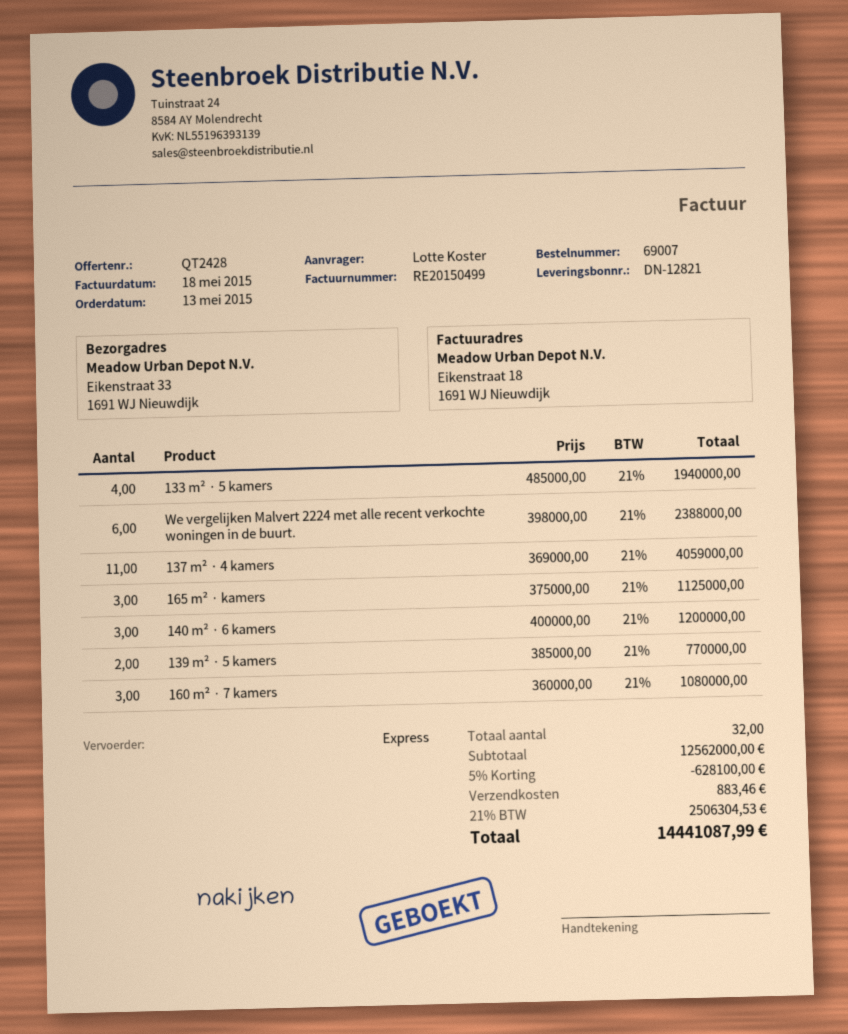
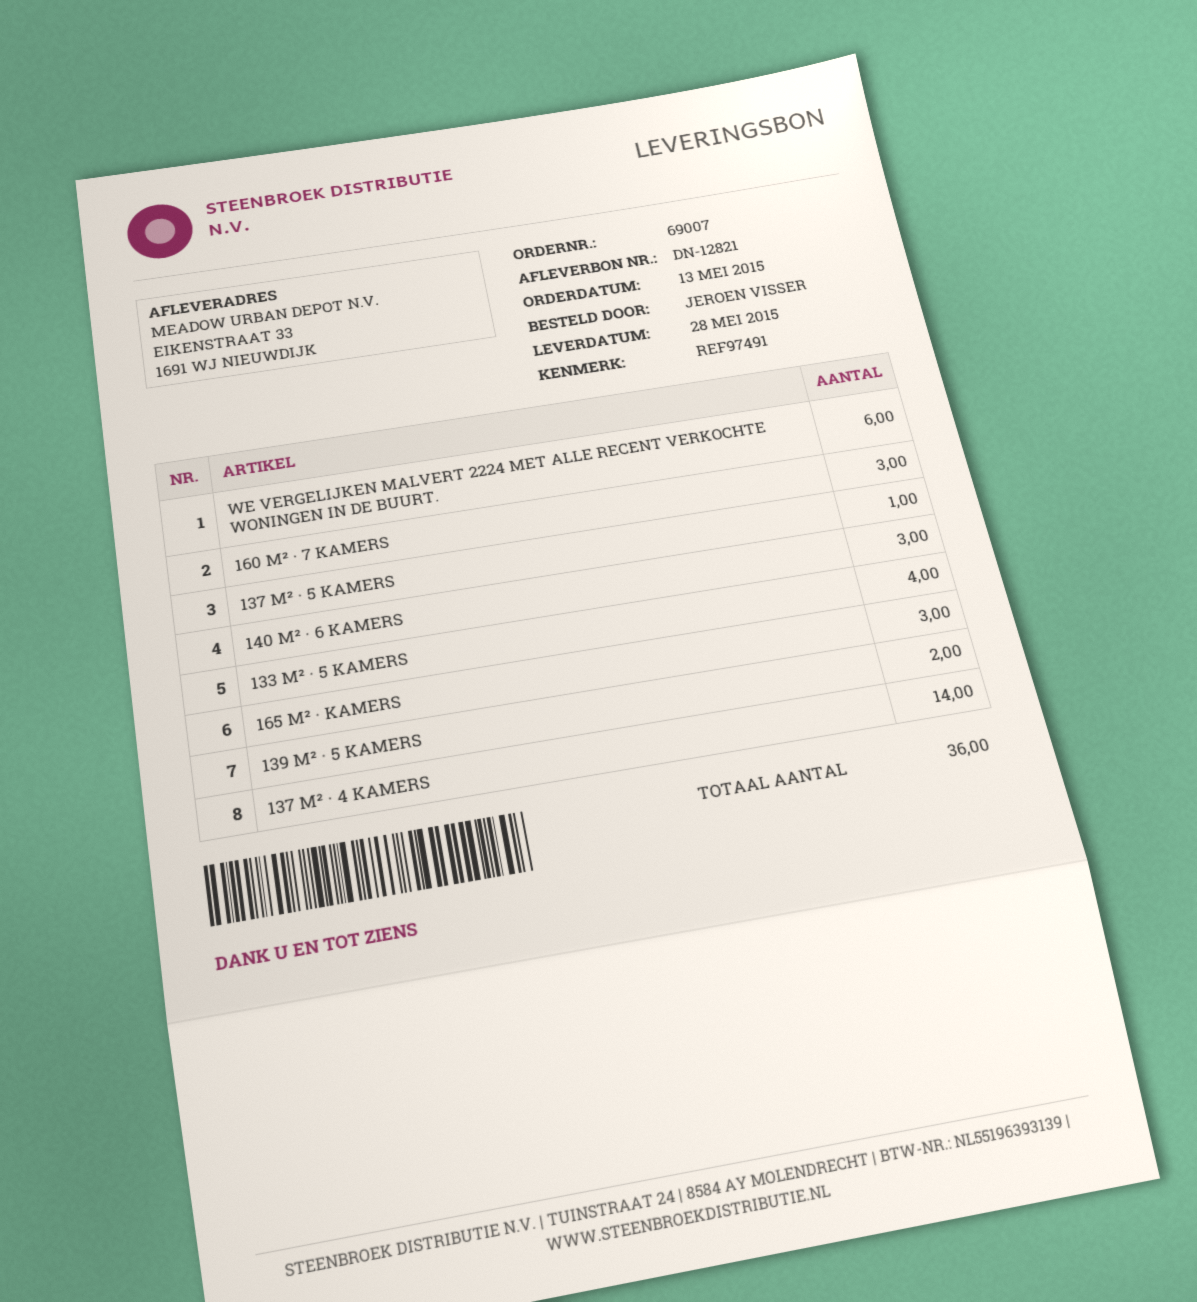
ordered by: Lotte Koster -> JEROEN VISSER
137 m² · 4 kamers: 11 -> 14
137 M² · 5 KAMERS: none -> 1
total quantity: 32 -> 36

